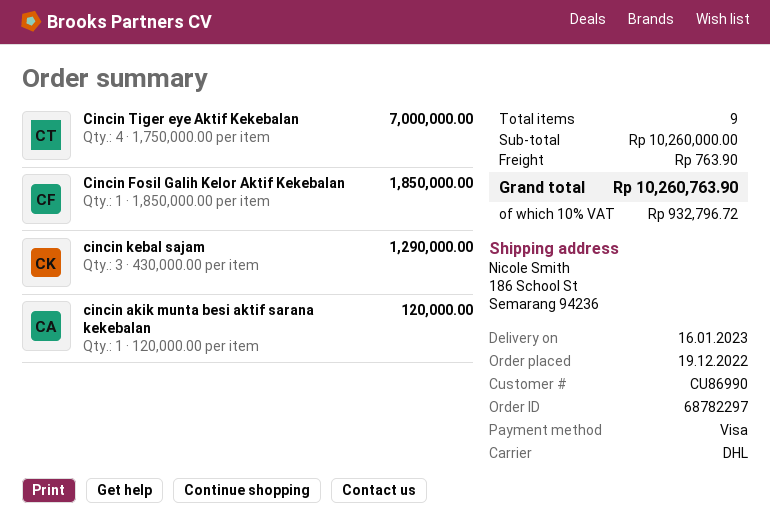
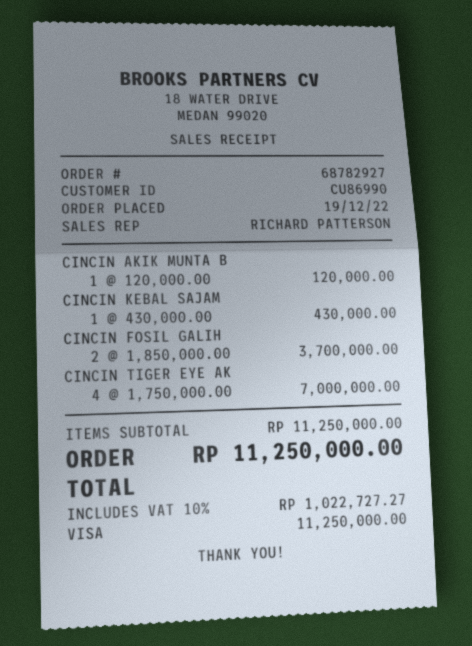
order number: 68782297 -> 68782927
Cincin Fosil Galih Kelor Aktif Kekebalan: 1 x 1850000.00 = 1850000.00 -> 2 x 1850000.00 = 3700000.00
cincin kebal sajam: 3 x 430000.00 = 1290000.00 -> 1 x 430000.00 = 430000.00
subtotal: 10260000.00 -> 11250000.00
shipping: 763.90 -> none
tax: 10% = 932796.72 -> 10% = 1022727.27
total: 10260763.90 -> 11250000.00

